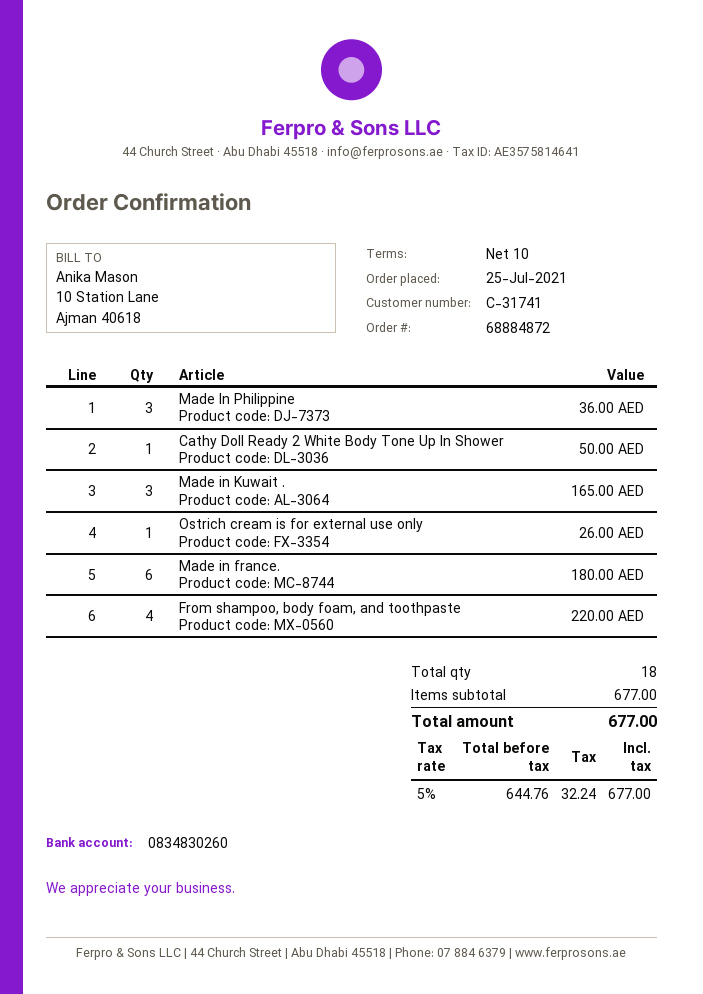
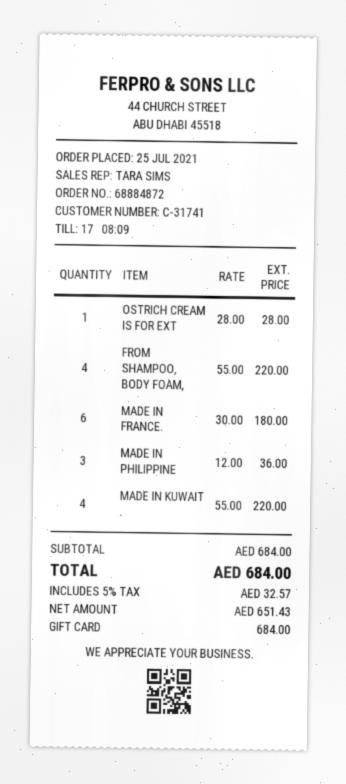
Cathy Doll Ready 2 White Body Tone Up In Shower: 1 for 50.00 -> none
Made in Kuwait .: 3 for 165.00 -> 4 for 220.00
Ostrich cream is for external use only: 1 for 26.00 -> 1 for 28.00
subtotal: 677.00 -> 684.00
net: 644.76 -> 651.43
tax: 5% = 32.24 -> 5% = 32.57
total: 677.00 -> 684.00

